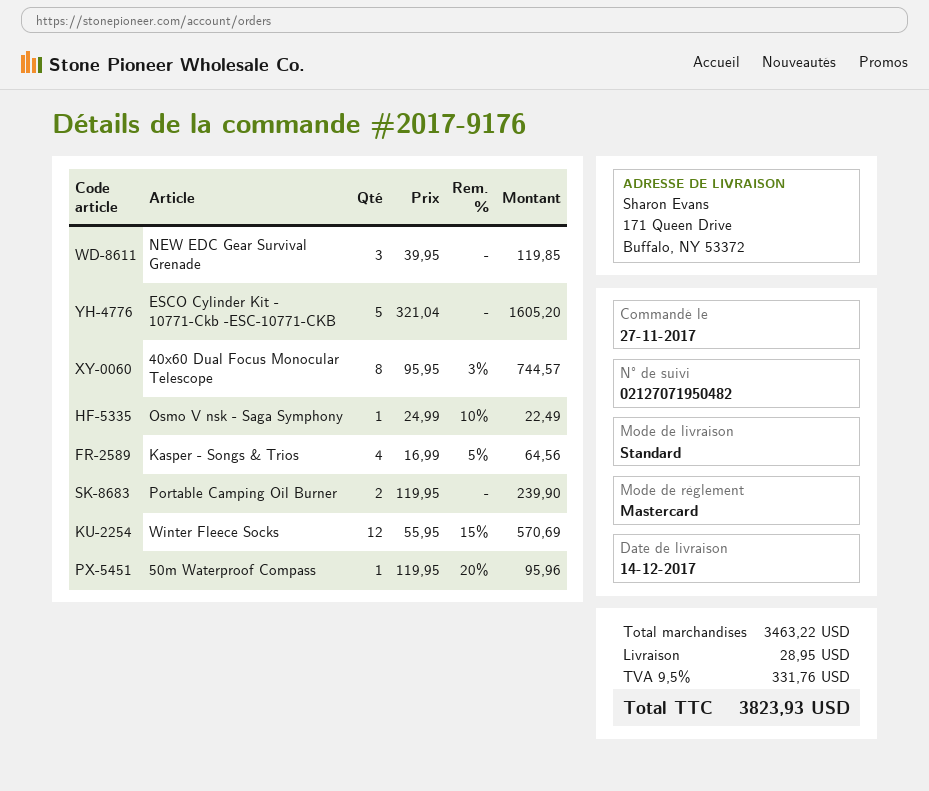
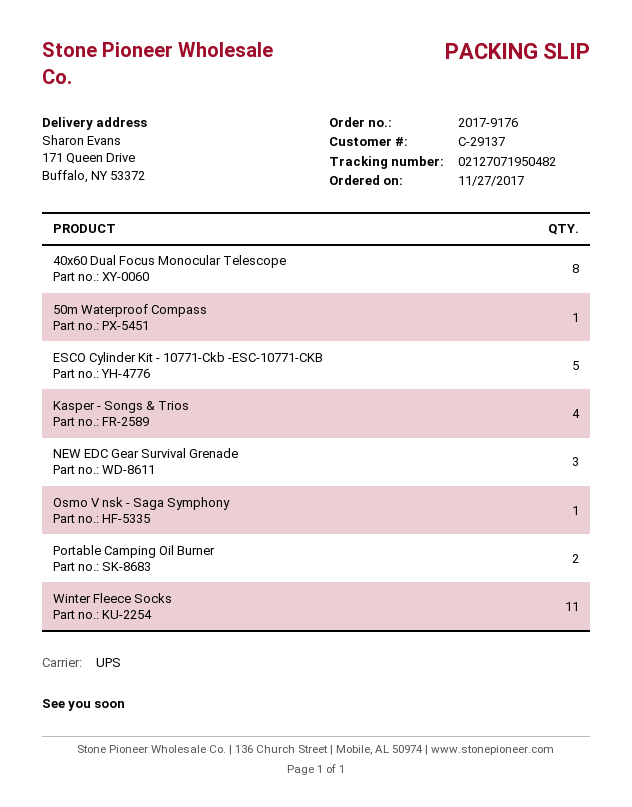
shipping method: standard -> UPS
Winter Fleece Socks: 12 -> 11

